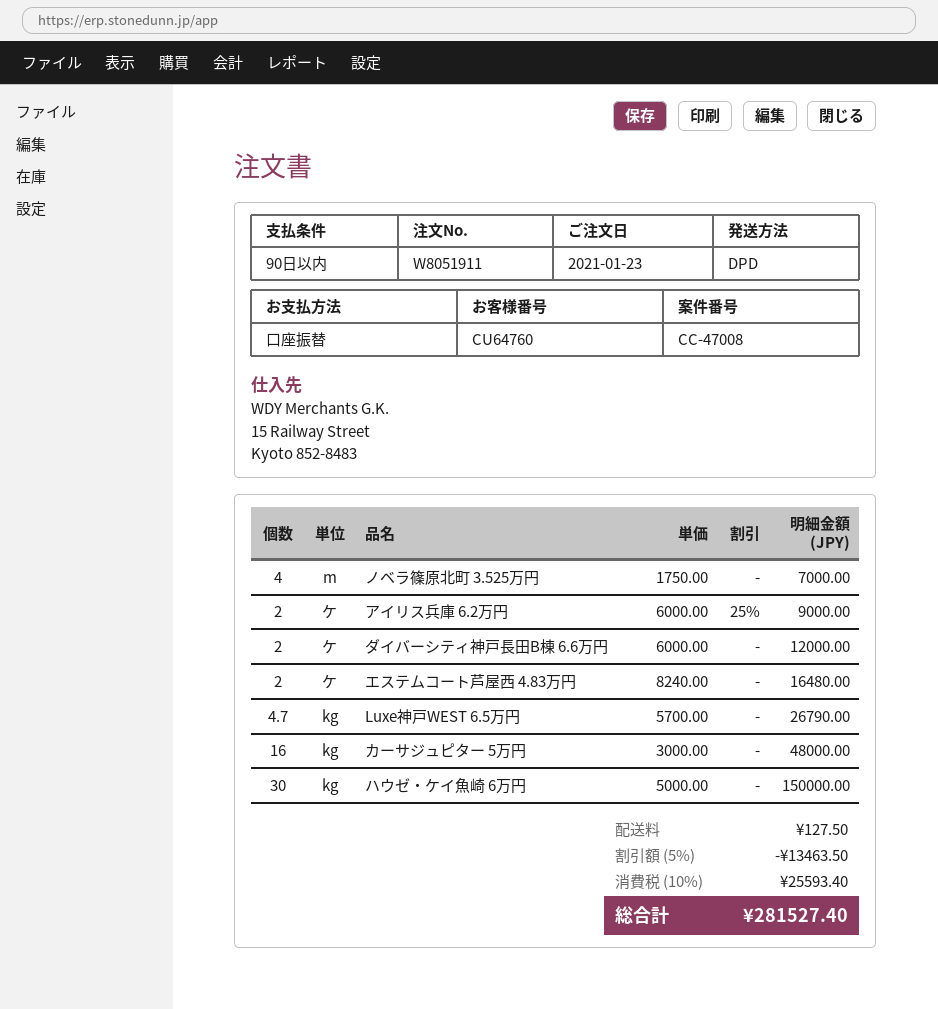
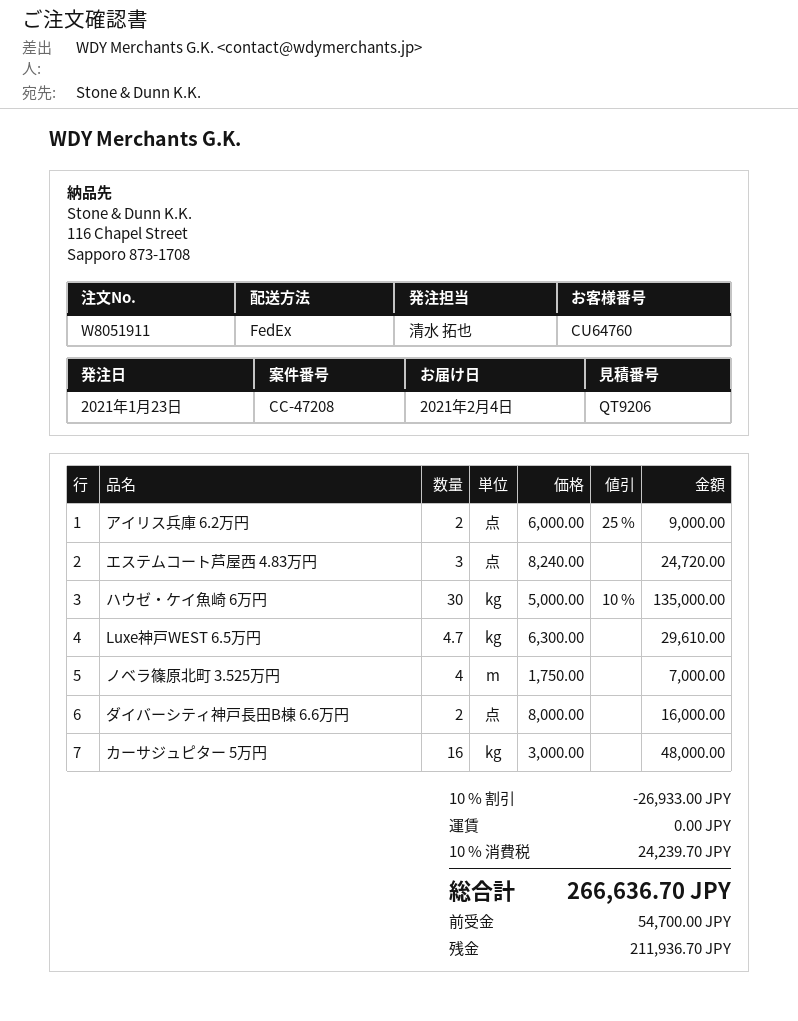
reference: CC-47008 -> CC-47208
shipping method: DPD -> FedEx
ダイバーシティ神戸長田B棟 6.6万円: 2 x 6000.00 = 12000.00 -> 2 x 8000.00 = 16000.00
エステムコート芦屋西 4.83万円: 2 x 8240.00 = 16480.00 -> 3 x 8240.00 = 24720.00
Luxe神戸WEST 6.5万円: 4.7 x 5700.00 = 26790.00 -> 4.7 x 6300.00 = 29610.00
ハウゼ・ケイ魚崎 6万円: 30 x 5000.00 = 150000.00 -> 30 x 5000.00 - 10% = 135000.00
discount: 5% = 13463.50 -> 10% = 26933.00
shipping: 127.50 -> 0.00
tax: 10% = 25593.40 -> 10% = 24239.70
total: 281527.40 -> 266636.70

